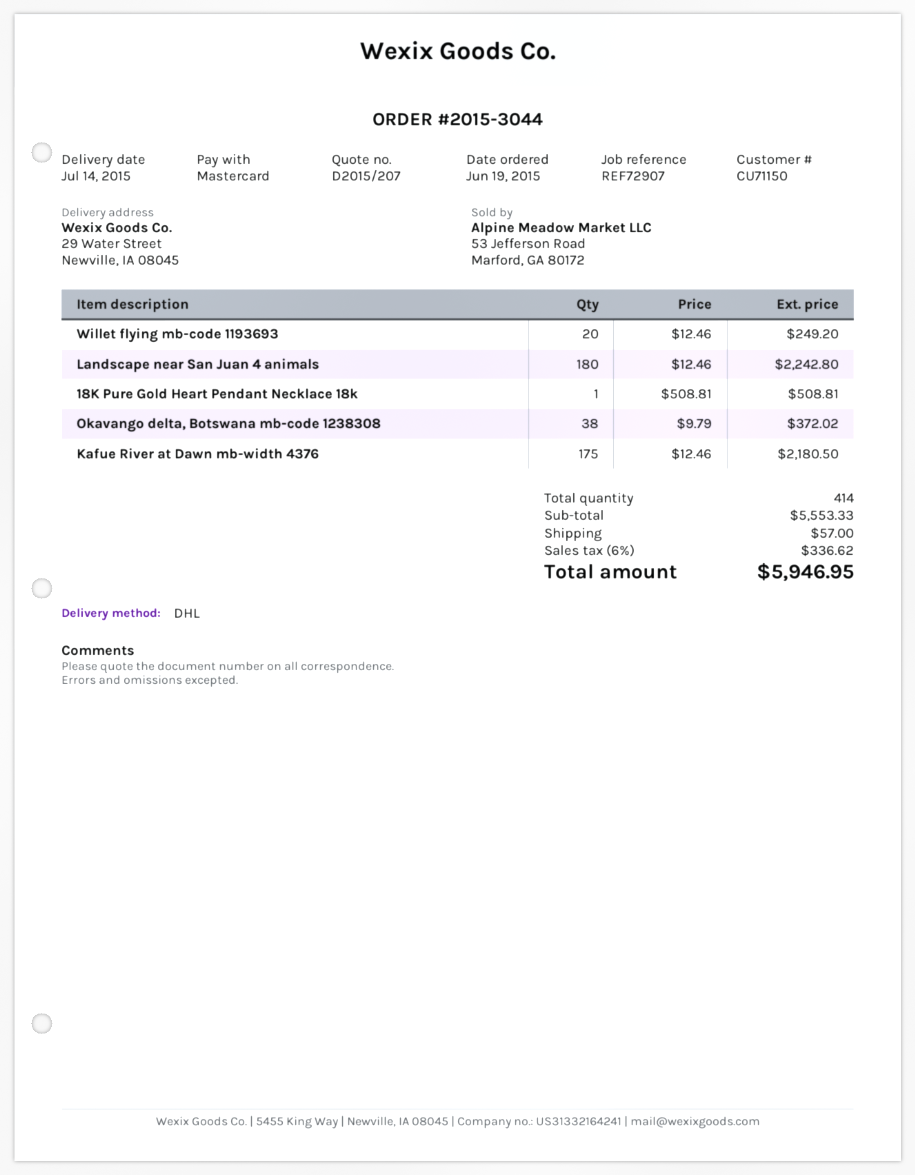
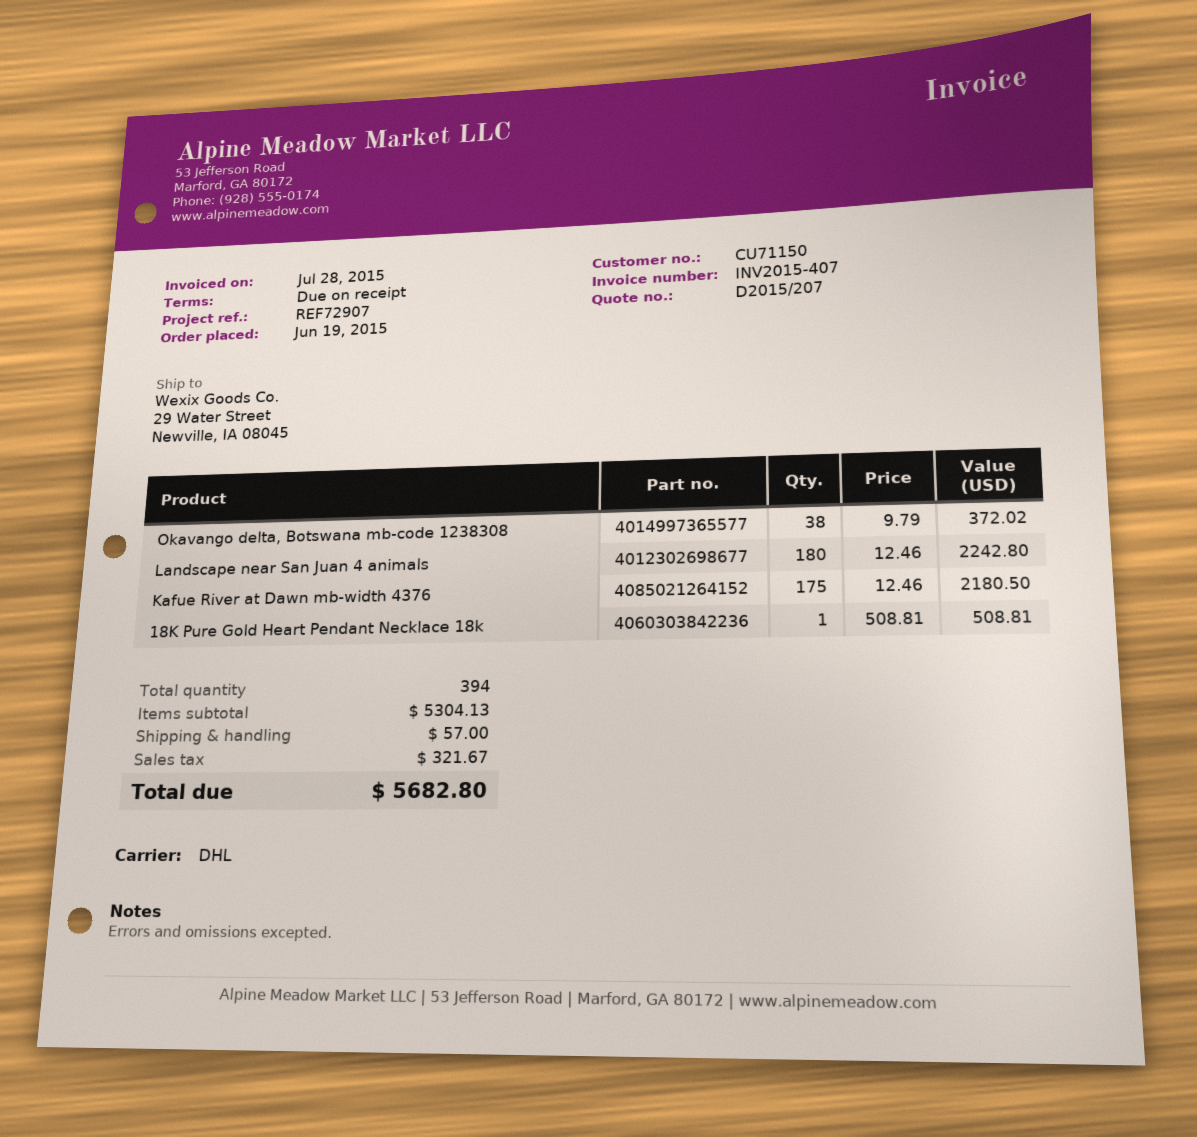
Willet flying mb-code 1193693: 20 x 12.46 = 249.20 -> none
total quantity: 414 -> 394
subtotal: 5553.33 -> 5304.13
tax: 336.62 -> 321.67
total: 5946.95 -> 5682.80

